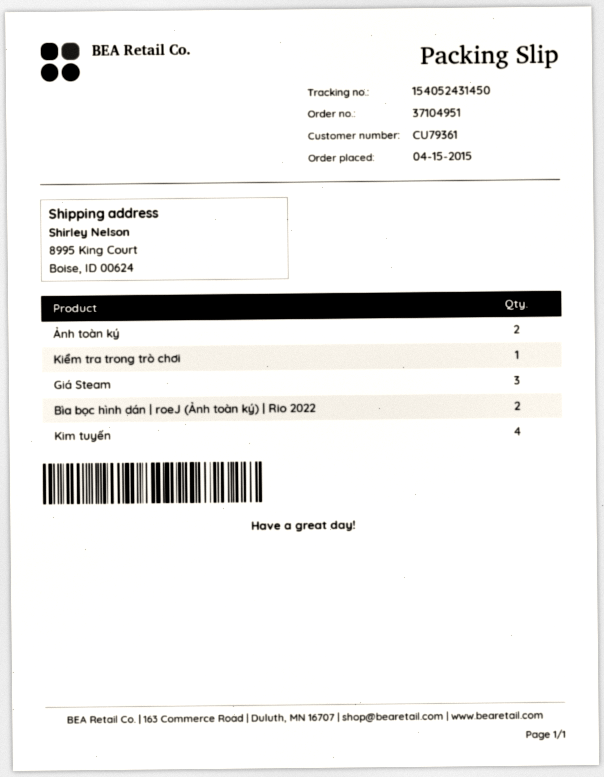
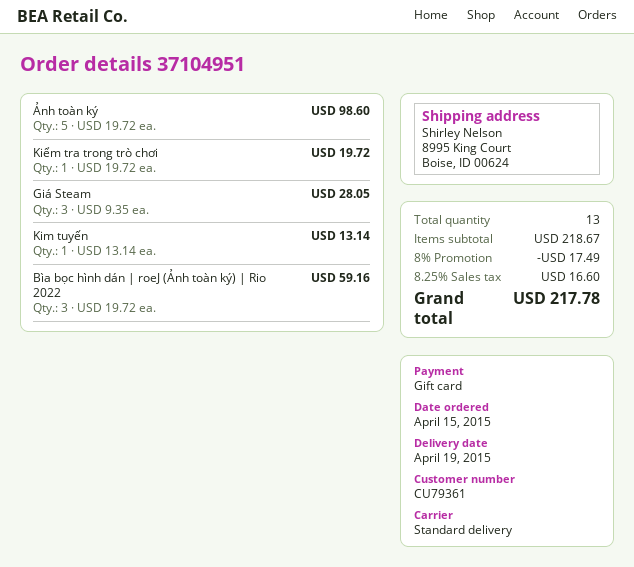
Ảnh toàn ký: 2 -> 5
Bìa bọc hình dán | roeJ (Ảnh toàn ký) | Rio 2022: 2 -> 3
Kim tuyến: 4 -> 1

